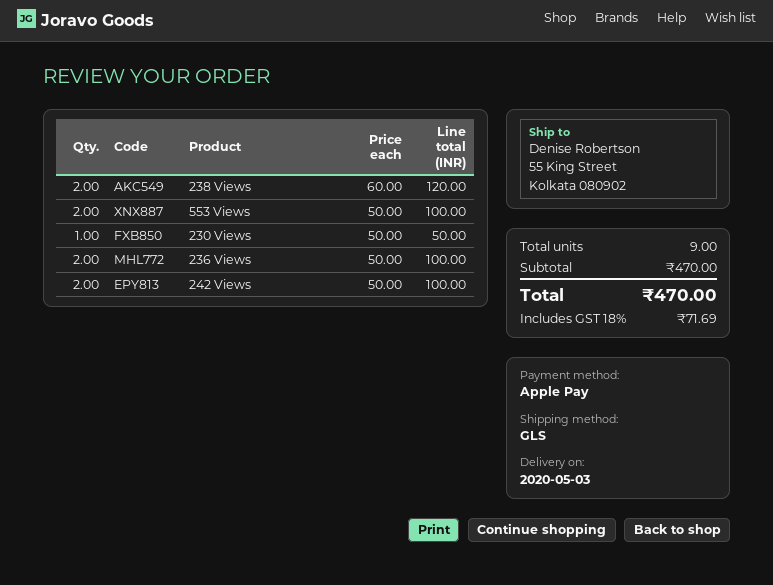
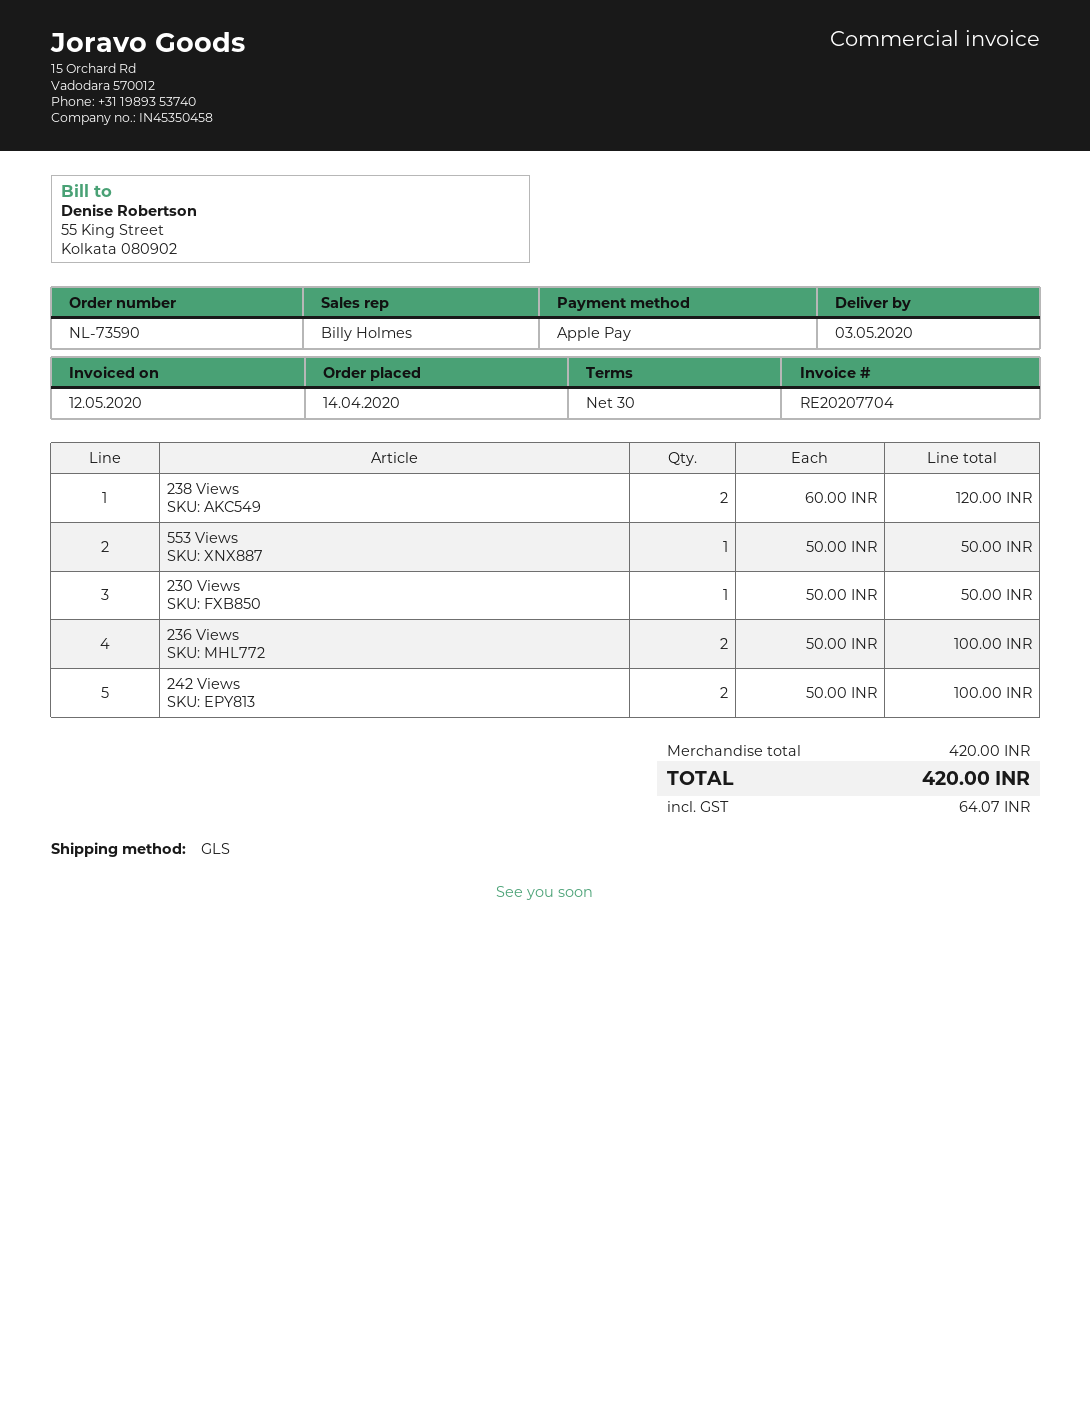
553 Views: 2 x 50.00 = 100.00 -> 1 x 50.00 = 50.00
subtotal: 470.00 -> 420.00
tax: 71.69 -> 64.07
total: 470.00 -> 420.00

